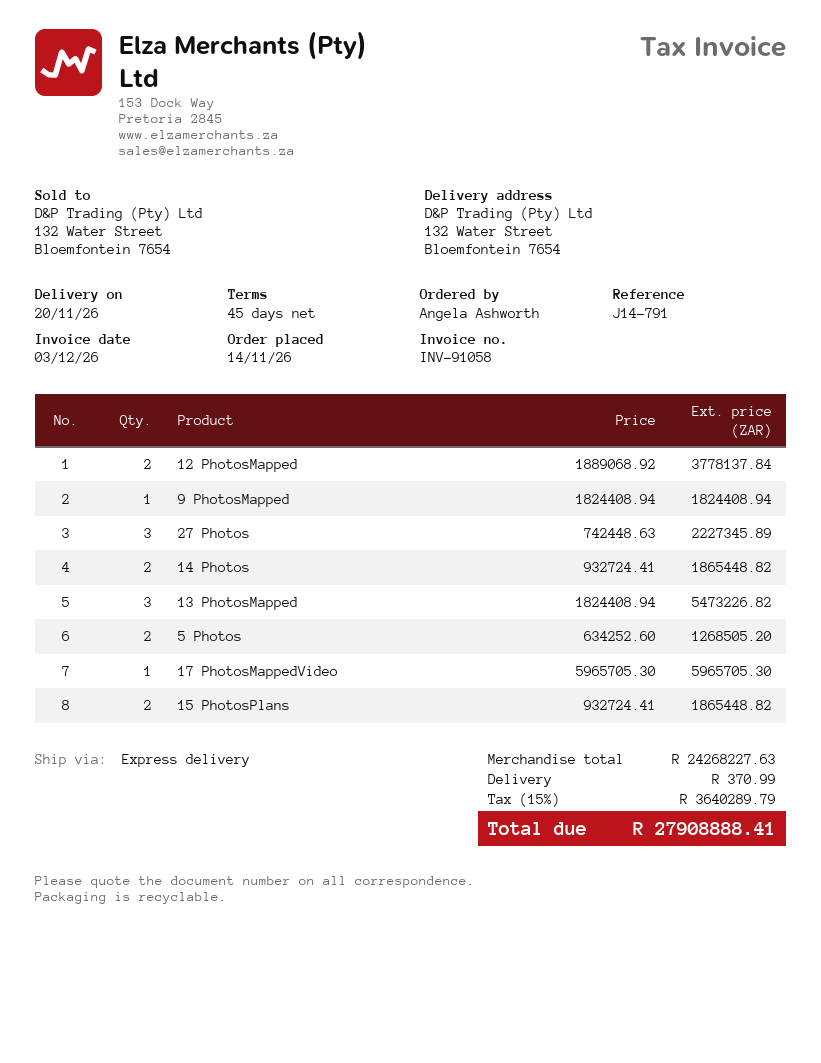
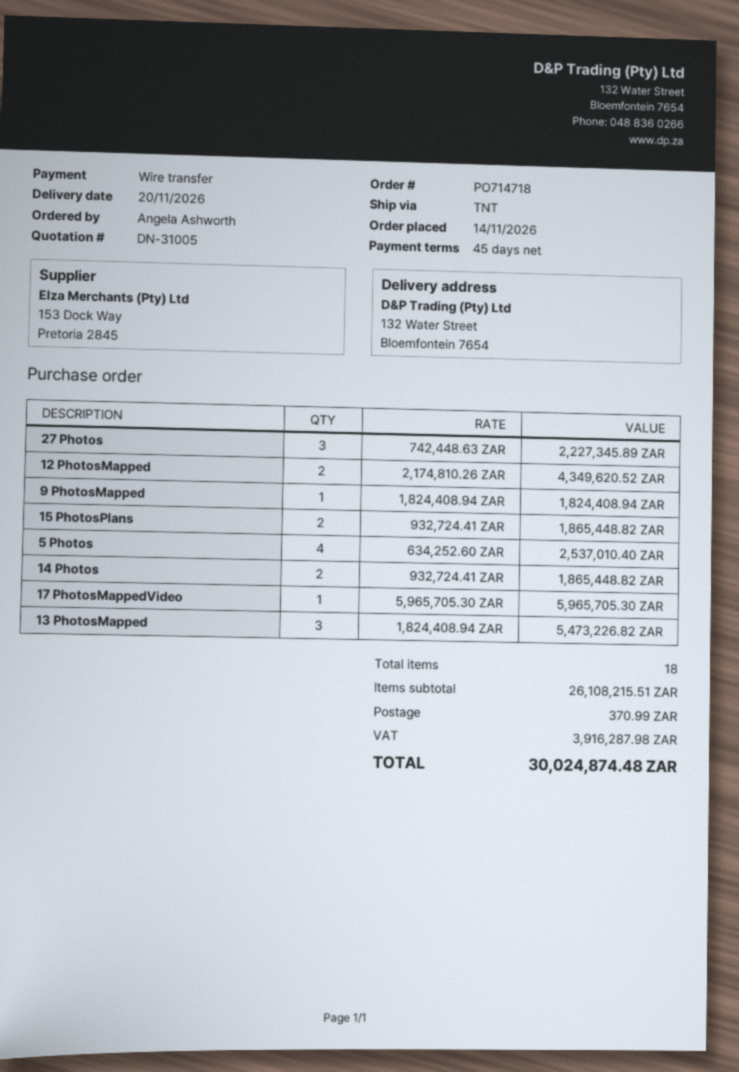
shipping method: express -> TNT
12 PhotosMapped: 2 x 1889068.92 = 3778137.84 -> 2 x 2174810.26 = 4349620.52
5 Photos: 2 x 634252.60 = 1268505.20 -> 4 x 634252.60 = 2537010.40
subtotal: 24268227.63 -> 26108215.51
tax: 3640289.79 -> 3916287.98
total: 27908888.41 -> 30024874.48

